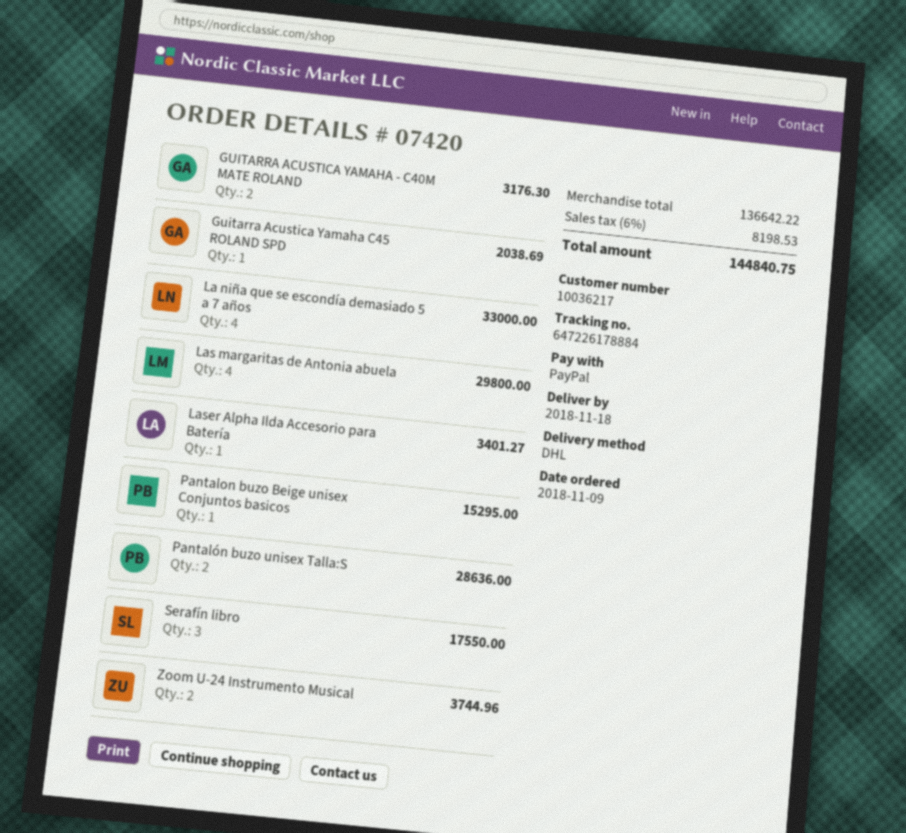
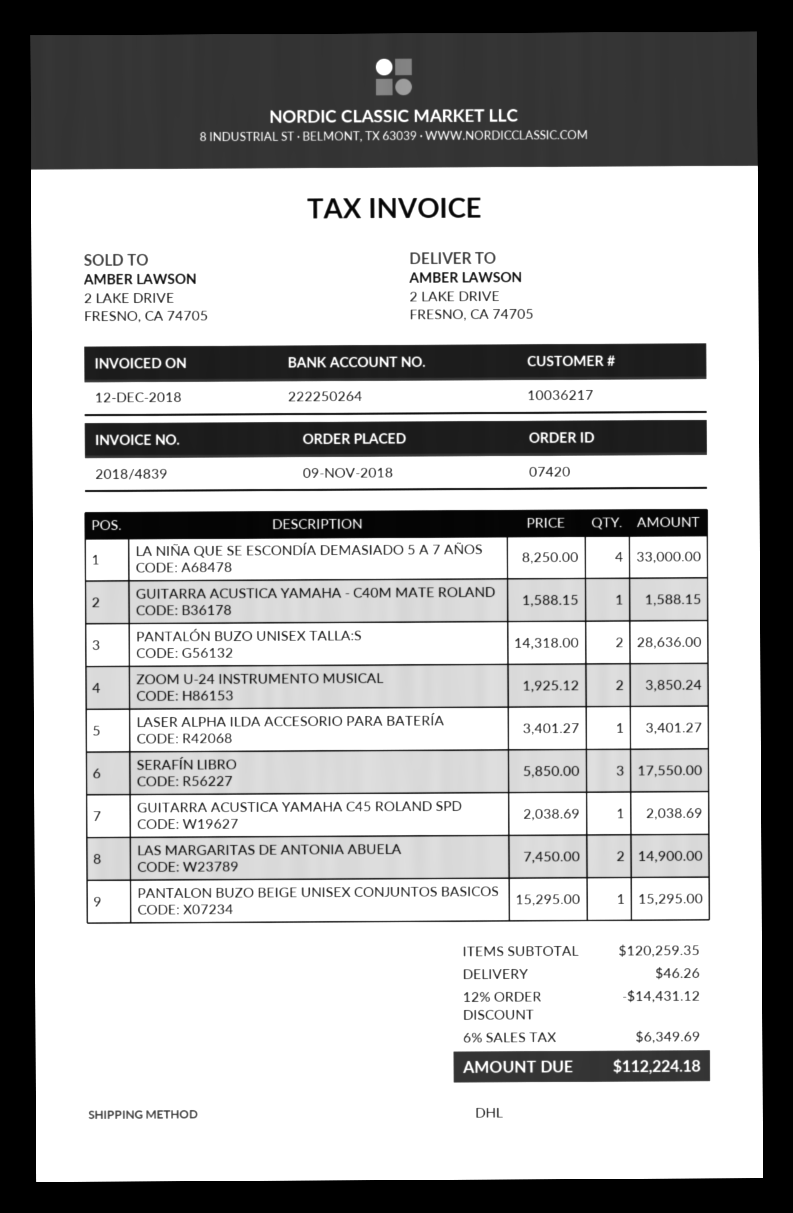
GUITARRA ACUSTICA YAMAHA - C40M MATE ROLAND: 2 for 3176.30 -> 1 for 1588.15
Las margaritas de Antonia abuela: 4 for 29800.00 -> 2 for 14900.00
Zoom U-24 Instrumento Musical: 2 for 3744.96 -> 2 for 3850.24
subtotal: 136642.22 -> 120259.35
discount: none -> 12% = 14431.12
shipping: none -> 46.26
tax: 6% = 8198.53 -> 6% = 6349.69
total: 144840.75 -> 112224.18

